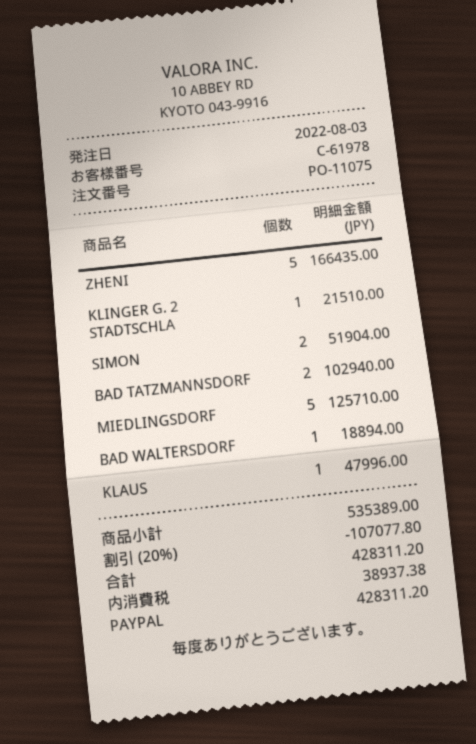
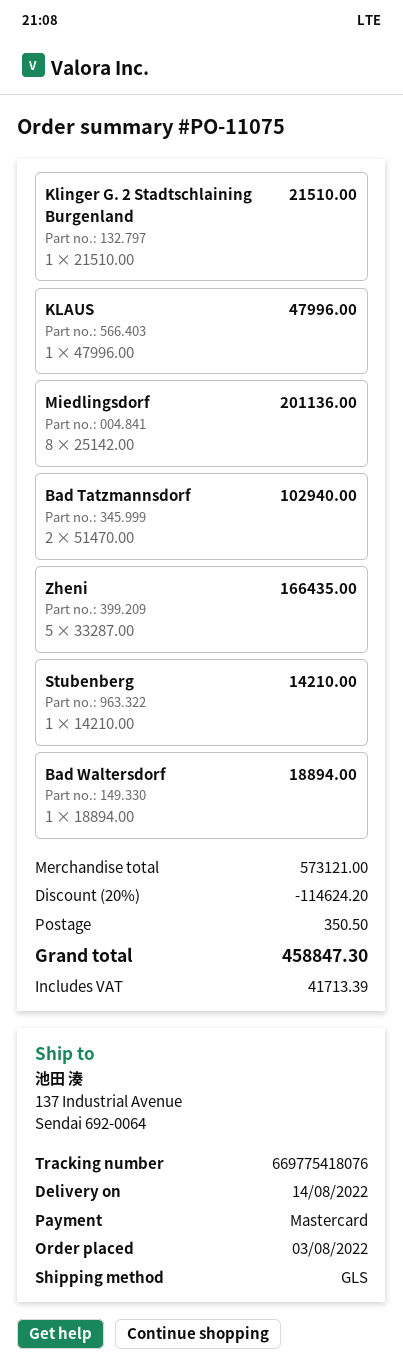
payment method: PayPal -> Mastercard
SIMON: 2 for 51904.00 -> none
MIEDLINGSDORF: 5 for 125710.00 -> 8 for 201136.00
Stubenberg: none -> 1 for 14210.00
subtotal: 535389.00 -> 573121.00
discount: 20% = 107077.80 -> 20% = 114624.20
shipping: none -> 350.50
tax: 38937.38 -> 41713.39
total: 428311.20 -> 458847.30

